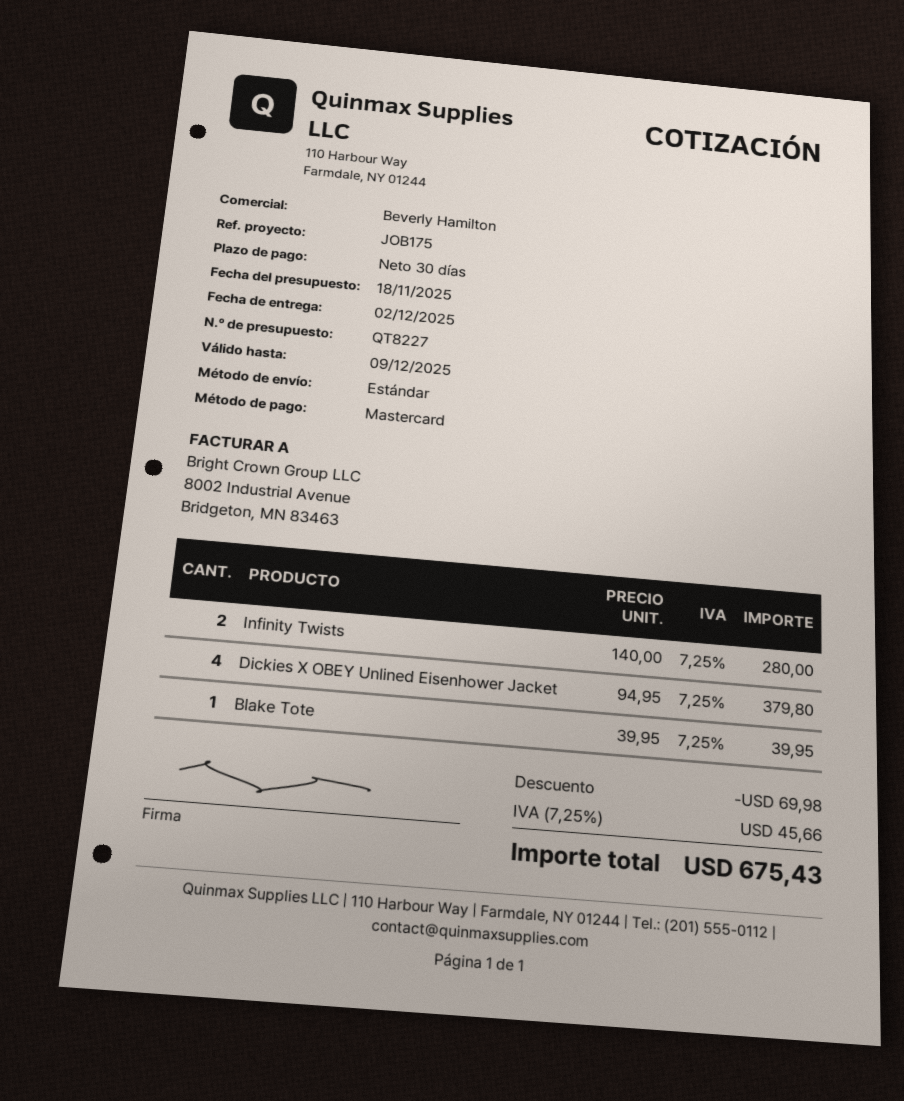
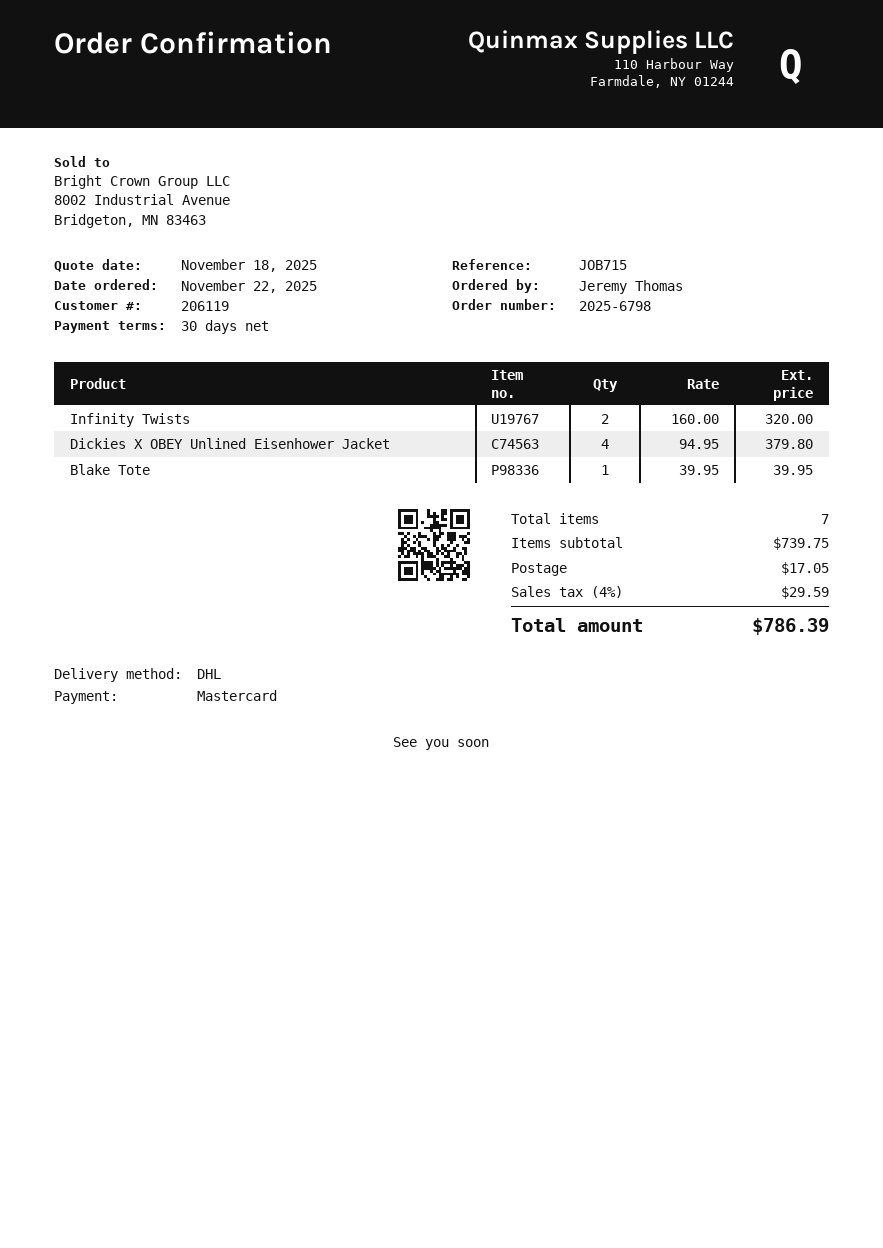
reference: JOB175 -> JOB715
shipping method: standard -> DHL
Infinity Twists: 2 x 140.00 = 280.00 -> 2 x 160.00 = 320.00
discount: 69.98 -> none
shipping: none -> 17.05
tax: 7.25% = 45.66 -> 4% = 29.59
total: 675.43 -> 786.39

